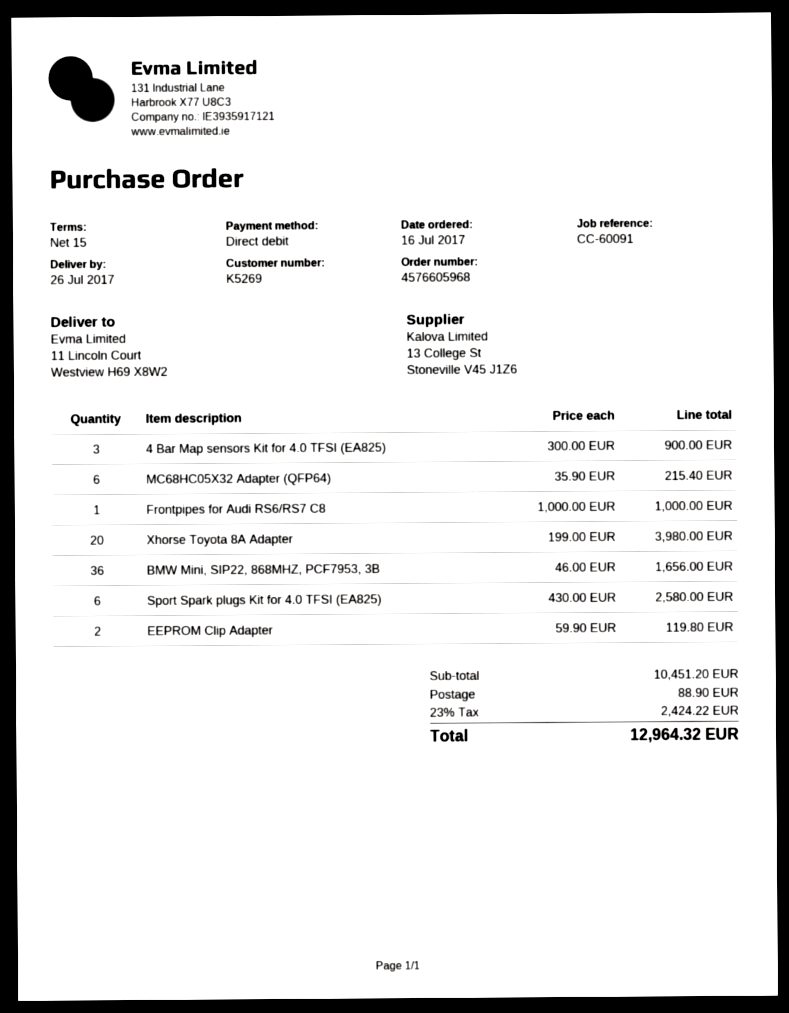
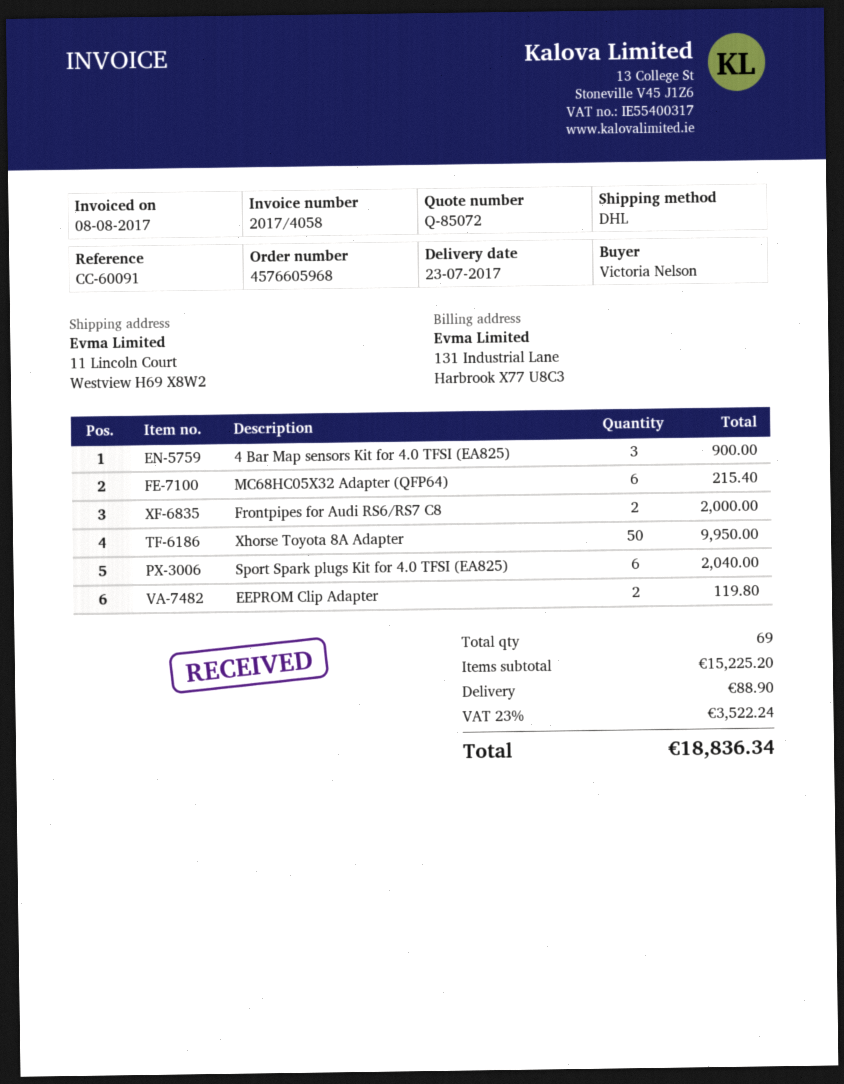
delivery date: 2017-07-26 -> 2017-07-23
Frontpipes for Audi RS6/RS7 C8: 1 for 1000.00 -> 2 for 2000.00
Xhorse Toyota 8A Adapter: 20 for 3980.00 -> 50 for 9950.00
BMW Mini, SIP22, 868MHZ, PCF7953, 3B: 36 for 1656.00 -> none
Sport Spark plugs Kit for 4.0 TFSI (EA825): 6 for 2580.00 -> 6 for 2040.00
subtotal: 10451.20 -> 15225.20
tax: 23% = 2424.22 -> 23% = 3522.24
total: 12964.32 -> 18836.34

